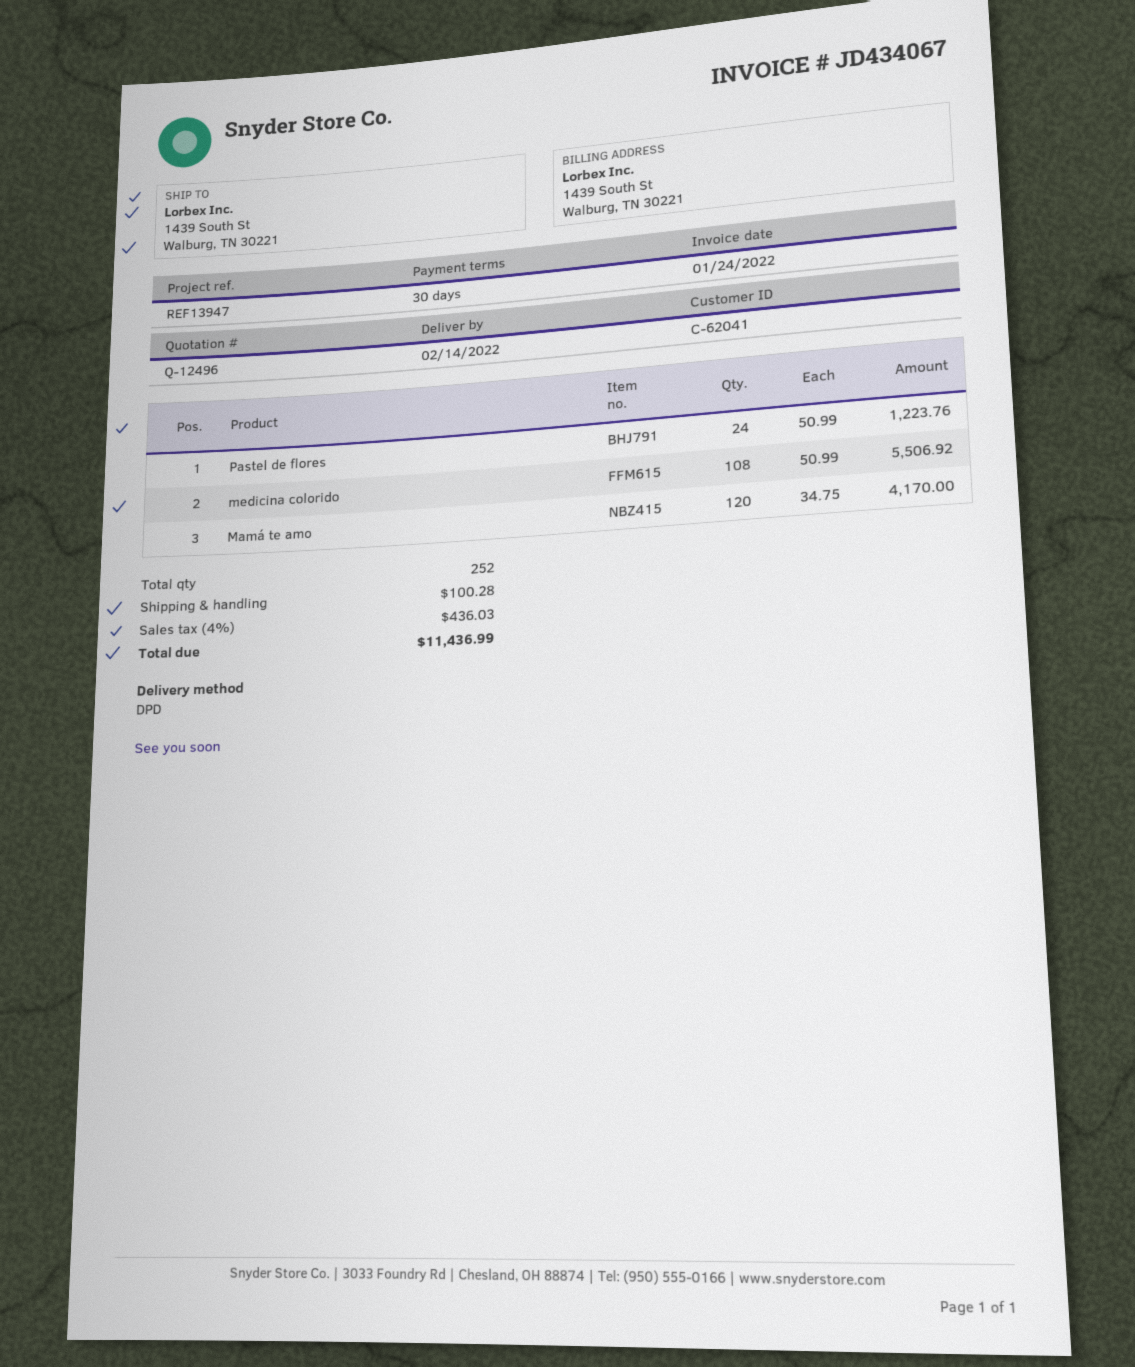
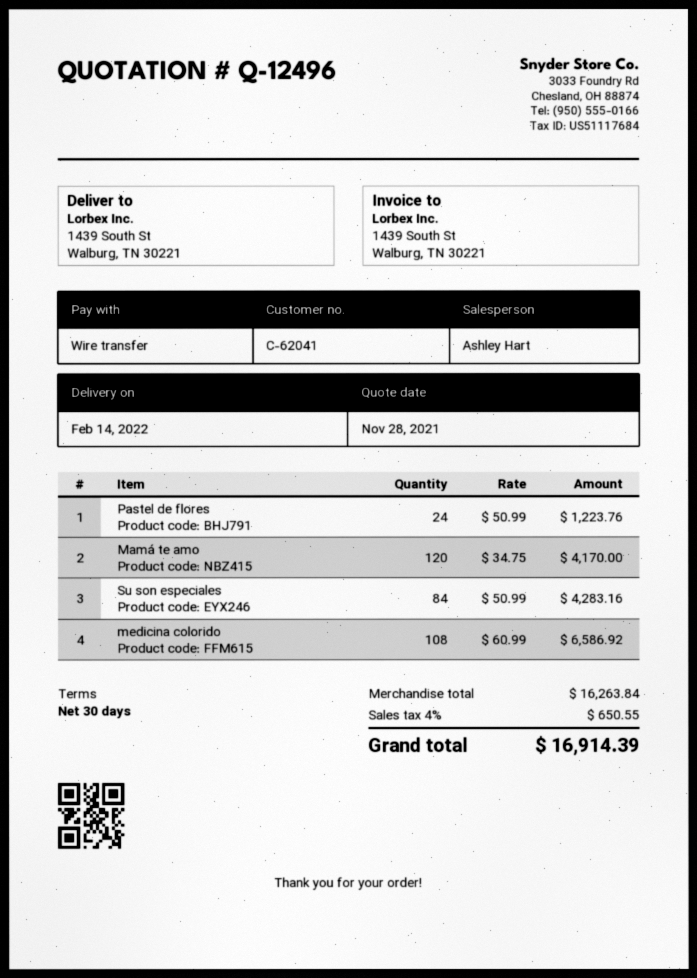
medicina colorido: 108 x 50.99 = 5506.92 -> 108 x 60.99 = 6586.92
Su son especiales: none -> 84 x 50.99 = 4283.16
shipping: 100.28 -> none
tax: 4% = 436.03 -> 4% = 650.55
total: 11436.99 -> 16914.39

